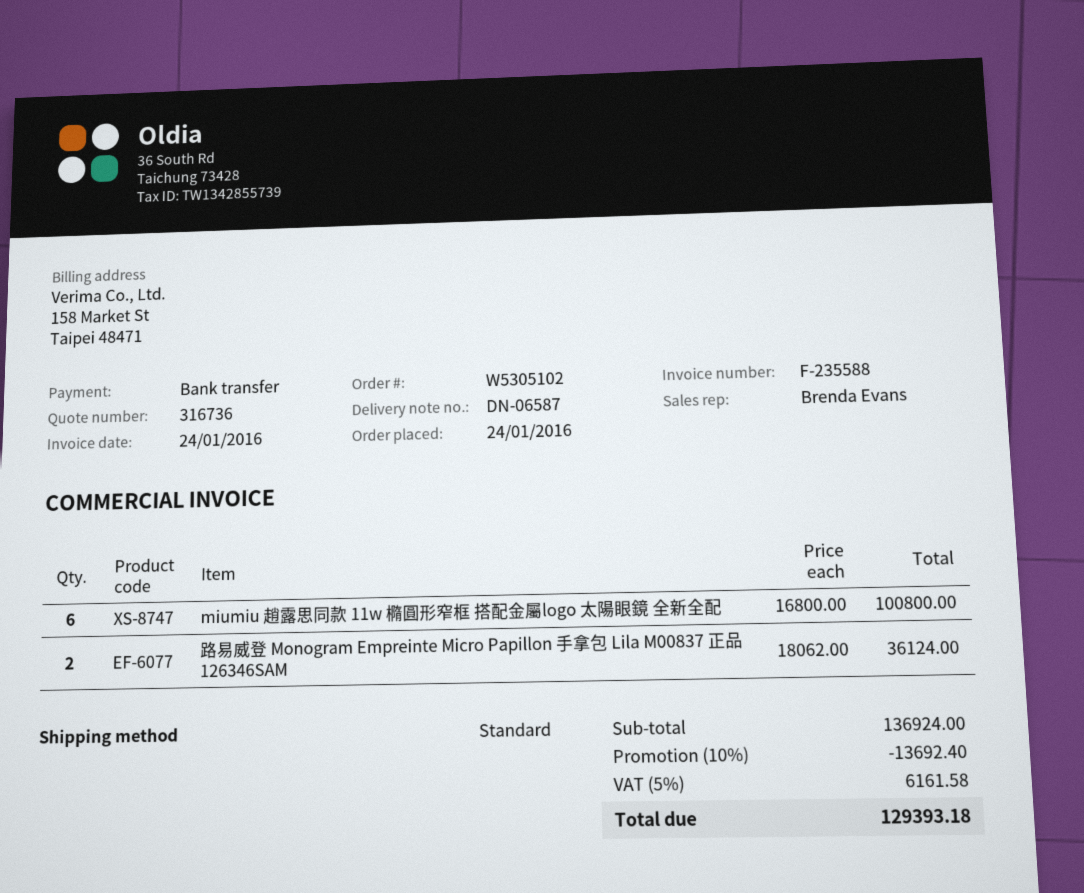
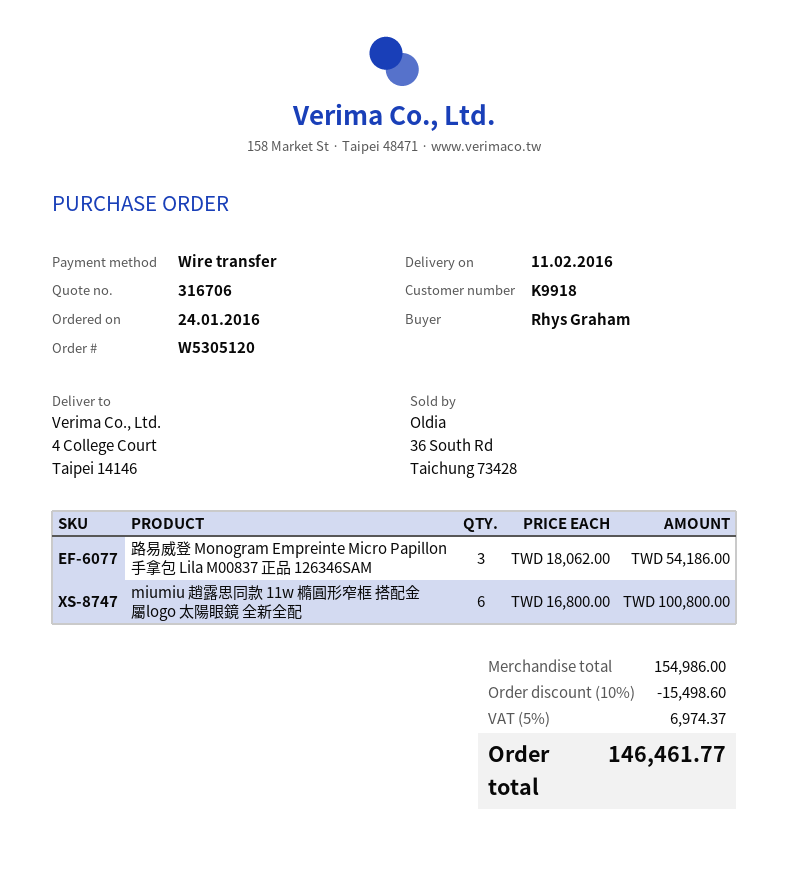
quote number: 316736 -> 316706
order number: W5305102 -> W5305120
路易威登 Monogram Empreinte Micro Papillon 手拿包 Lila M00837 正品 126346SAM: 2 x 18062.00 = 36124.00 -> 3 x 18062.00 = 54186.00
subtotal: 136924.00 -> 154986.00
discount: 10% = 13692.40 -> 10% = 15498.60
tax: 5% = 6161.58 -> 5% = 6974.37
total: 129393.18 -> 146461.77

